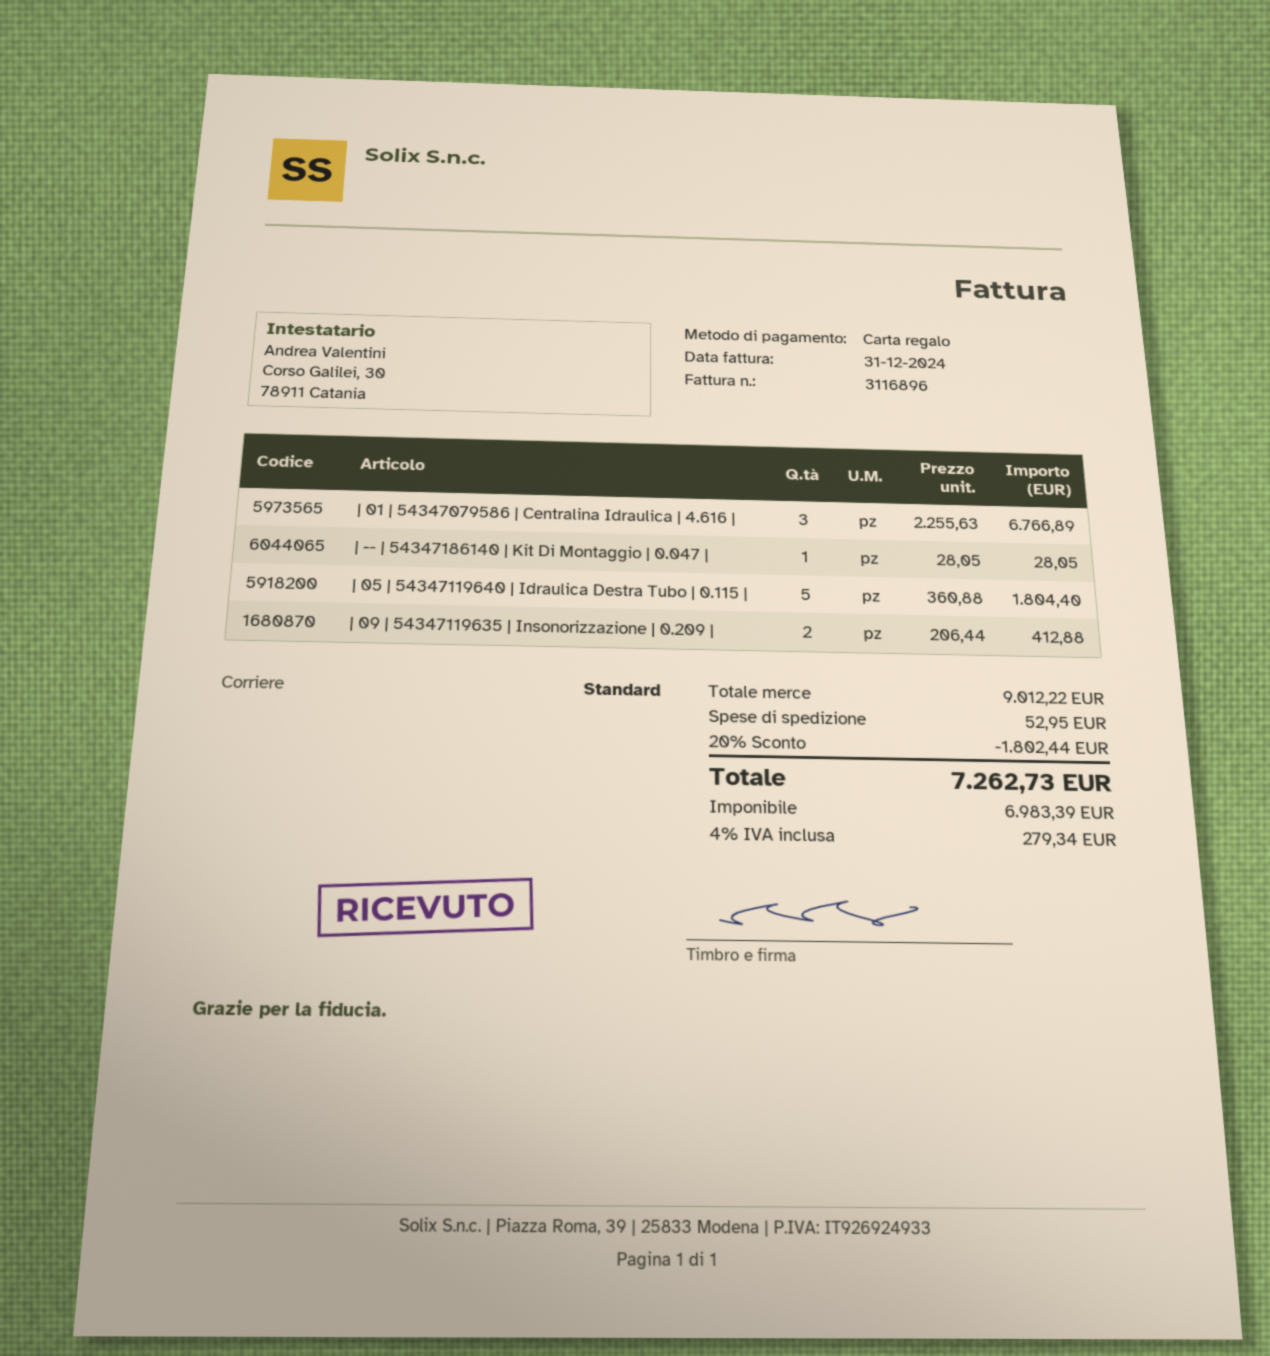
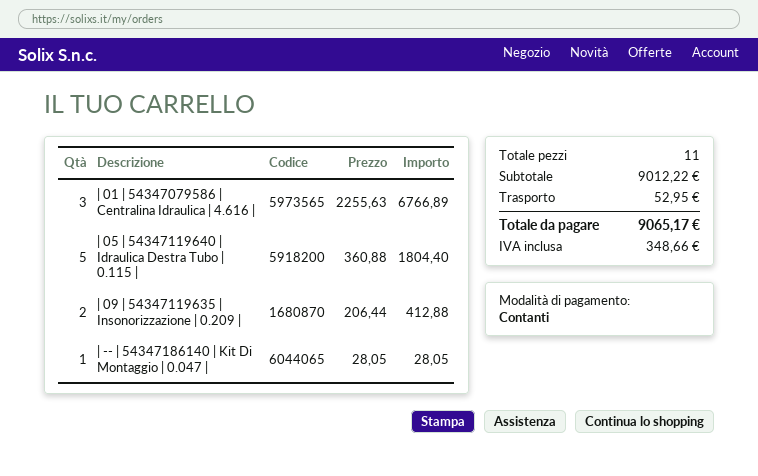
payment method: gift card -> cash
discount: 20% = 1802.44 -> none
tax: 279.34 -> 348.66
total: 7262.73 -> 9065.17

